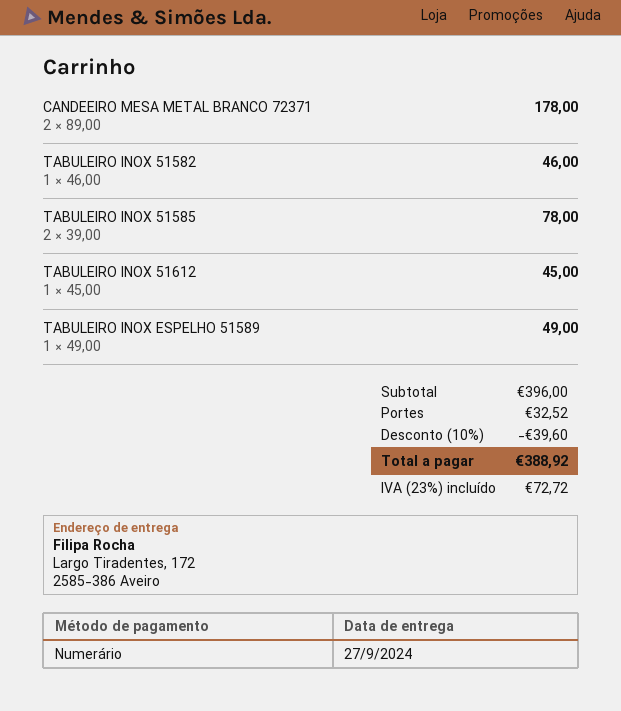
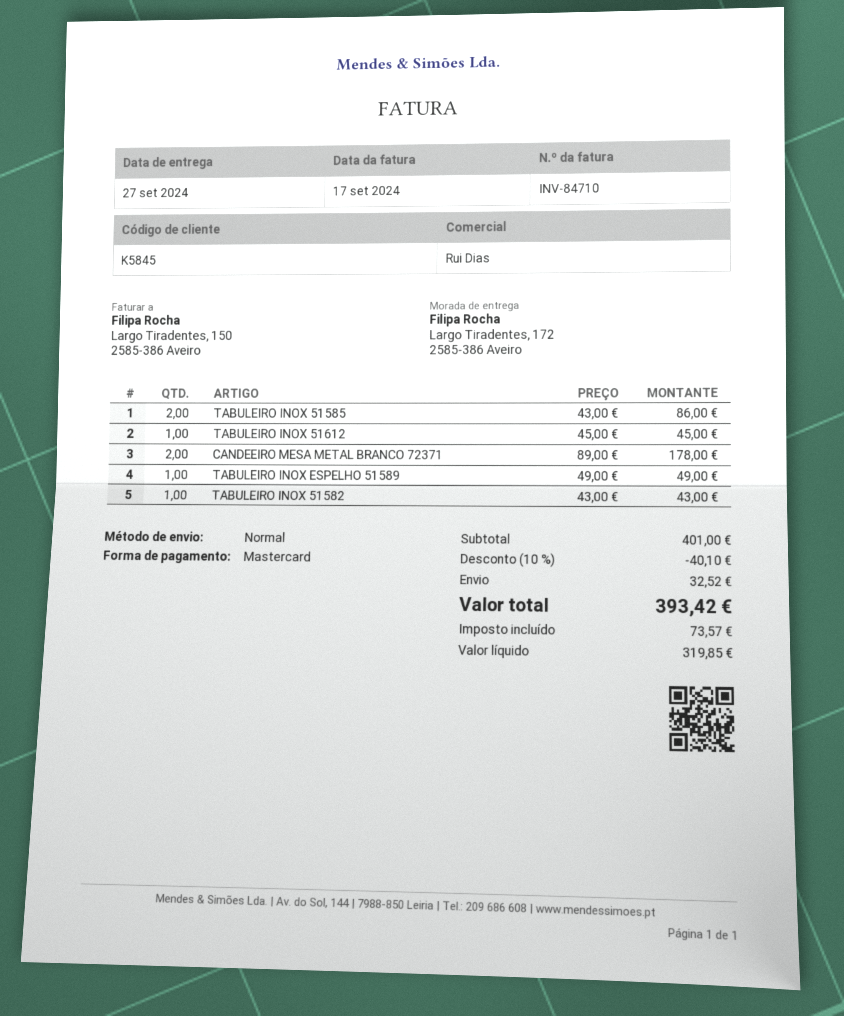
payment method: cash -> Mastercard
TABULEIRO INOX 51582: 1 x 46.00 = 46.00 -> 1 x 43.00 = 43.00
TABULEIRO INOX 51585: 2 x 39.00 = 78.00 -> 2 x 43.00 = 86.00
subtotal: 396.00 -> 401.00
discount: 10% = 39.60 -> 10% = 40.10
tax: 72.72 -> 73.57
total: 388.92 -> 393.42

